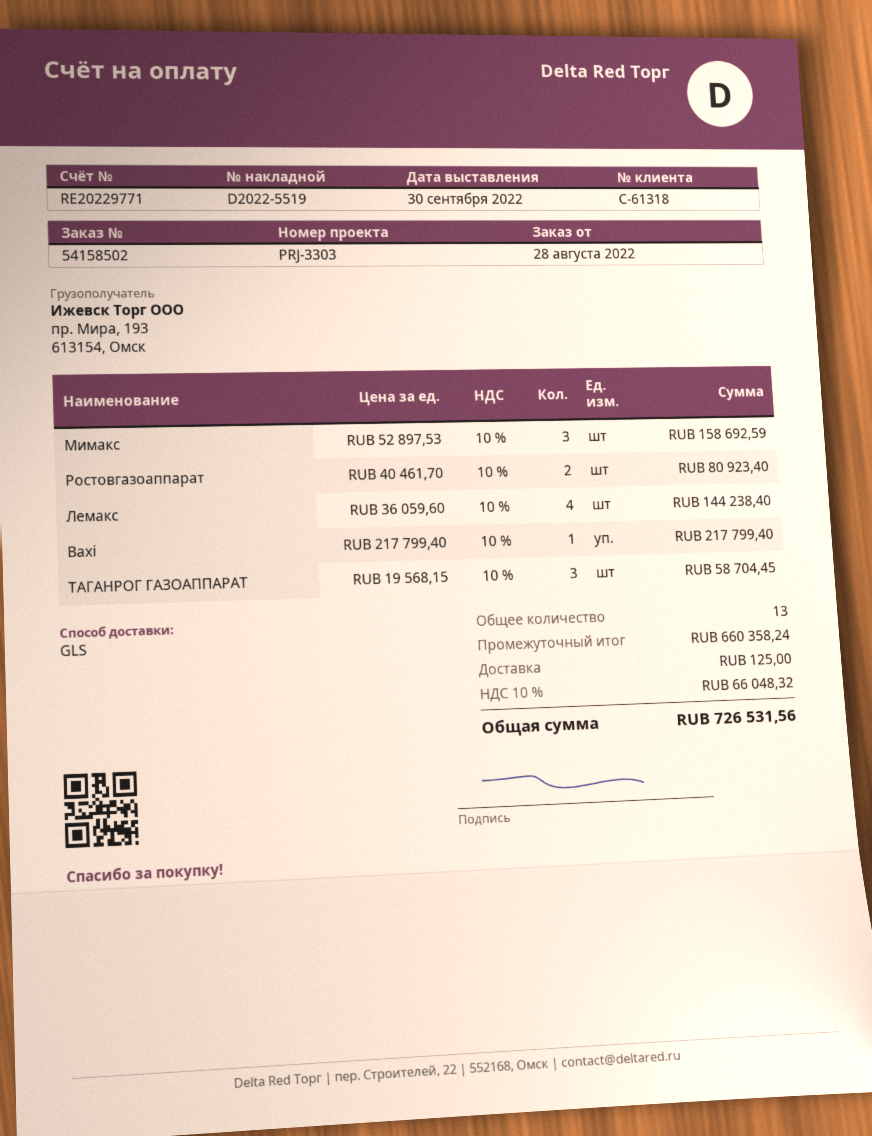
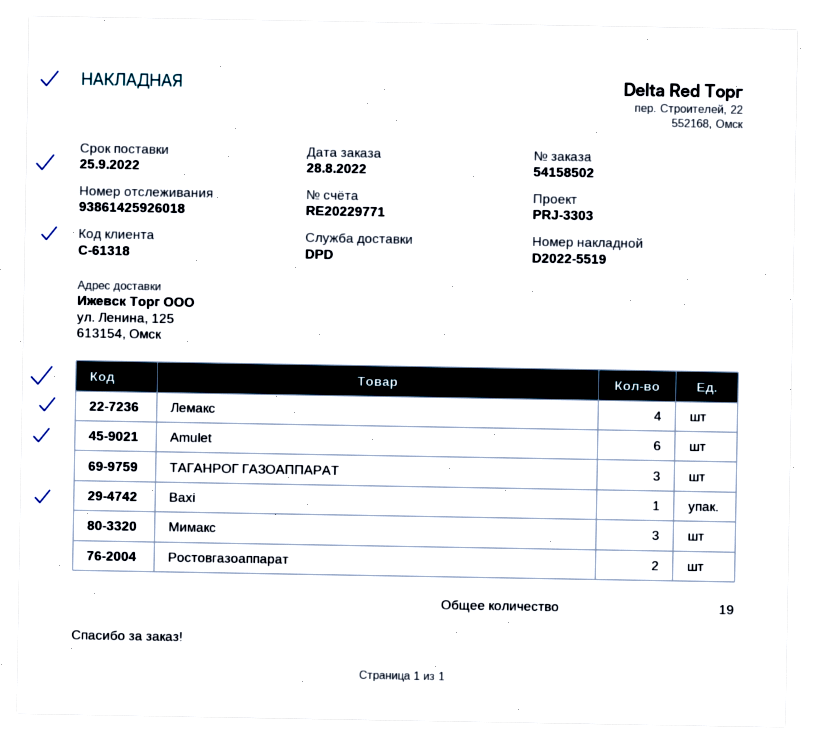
shipping method: GLS -> DPD
ship to: пр. Мира, 193, 613154, Омск -> ул. Ленина, 125, 613154, Омск
Amulet: none -> 6
total quantity: 13 -> 19

